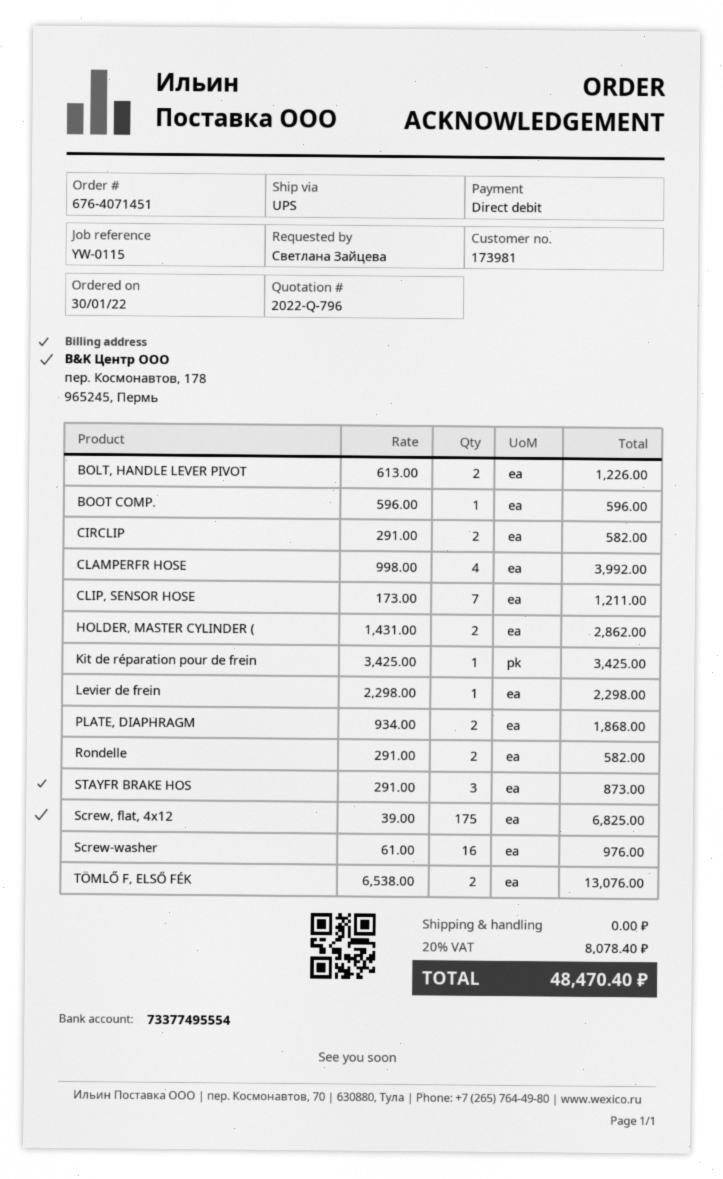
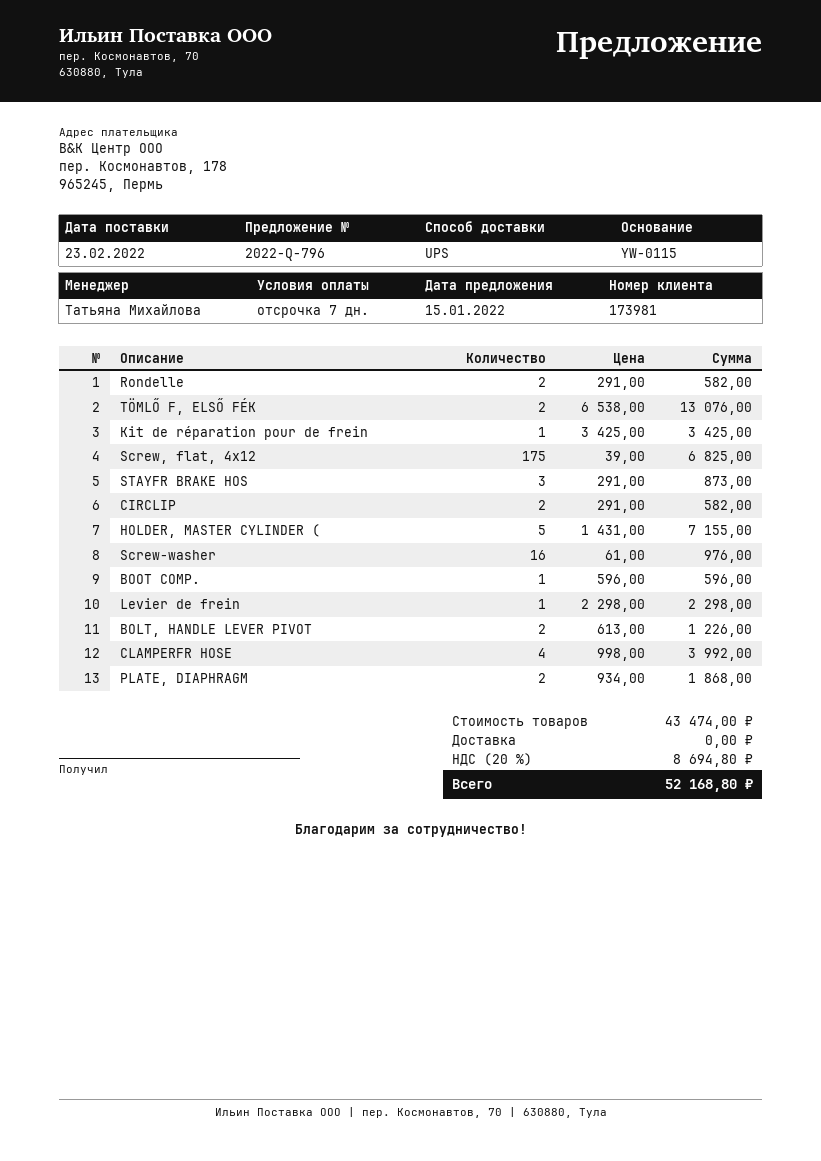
CLIP, SENSOR HOSE: 7 x 173.00 = 1211.00 -> none
HOLDER, MASTER CYLINDER (: 2 x 1431.00 = 2862.00 -> 5 x 1431.00 = 7155.00
tax: 20% = 8078.40 -> 20% = 8694.80
total: 48470.40 -> 52168.80

